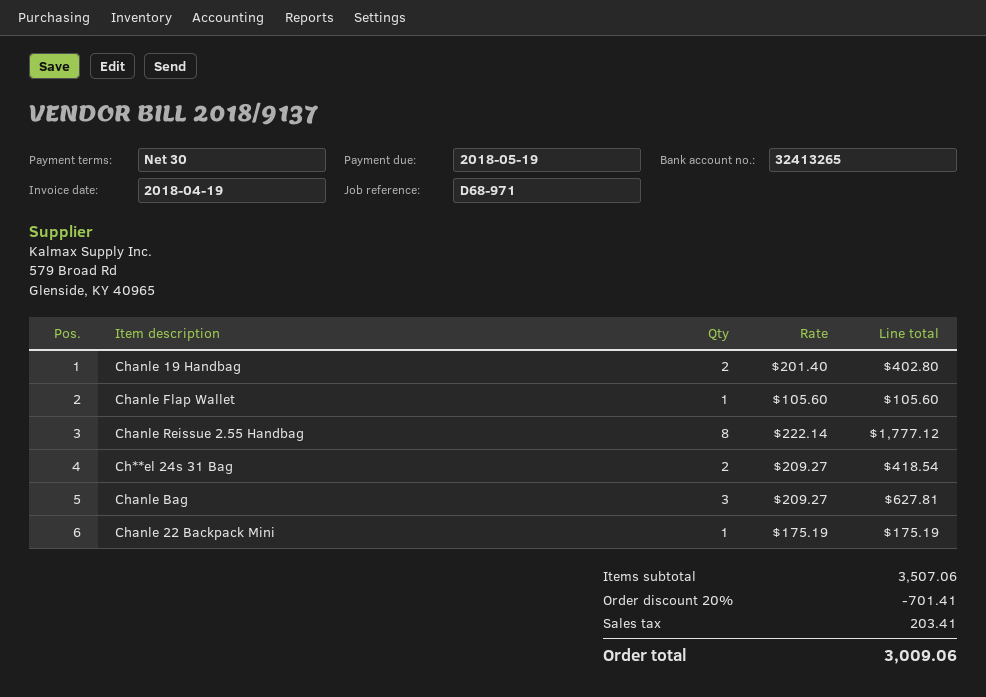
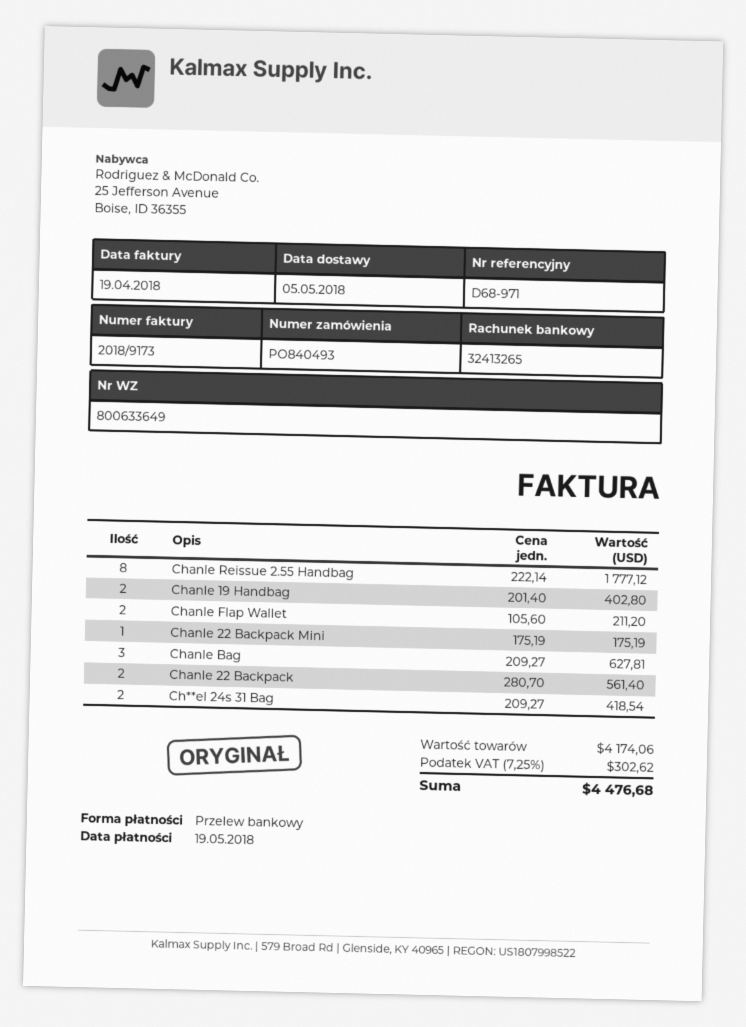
invoice number: 2018/9137 -> 2018/9173
Chanle Flap Wallet: 1 x 105.60 = 105.60 -> 2 x 105.60 = 211.20
Chanle 22 Backpack: none -> 2 x 280.70 = 561.40
subtotal: 3507.06 -> 4174.06
discount: 20% = 701.41 -> none
tax: 203.41 -> 302.62
total: 3009.06 -> 4476.68

